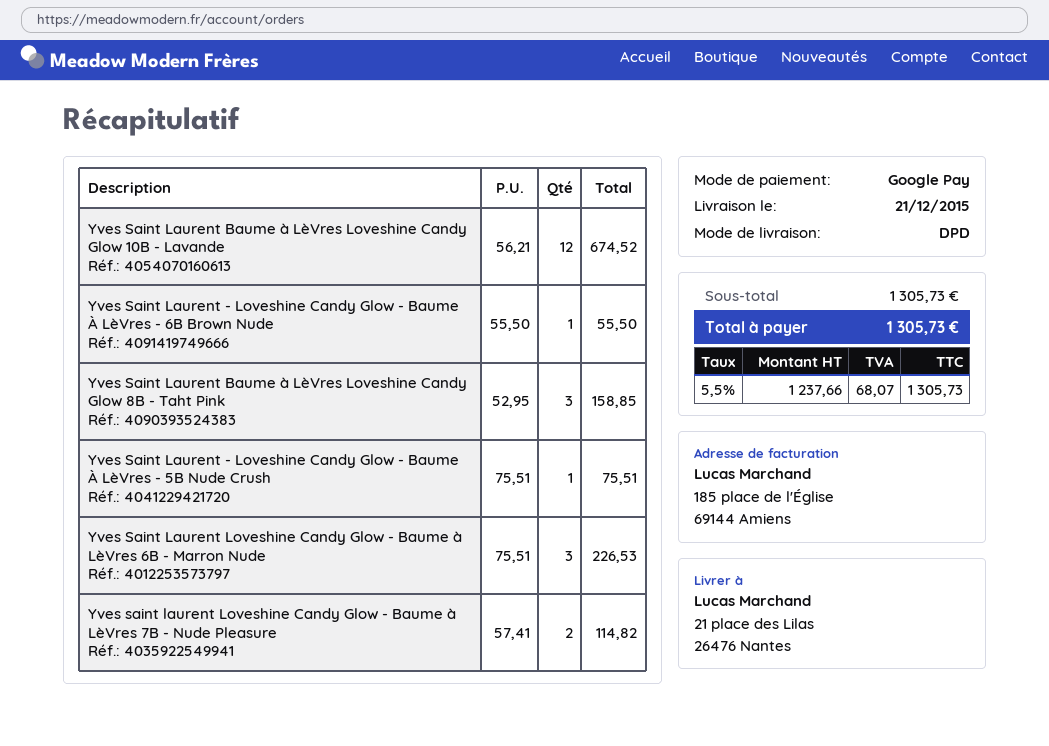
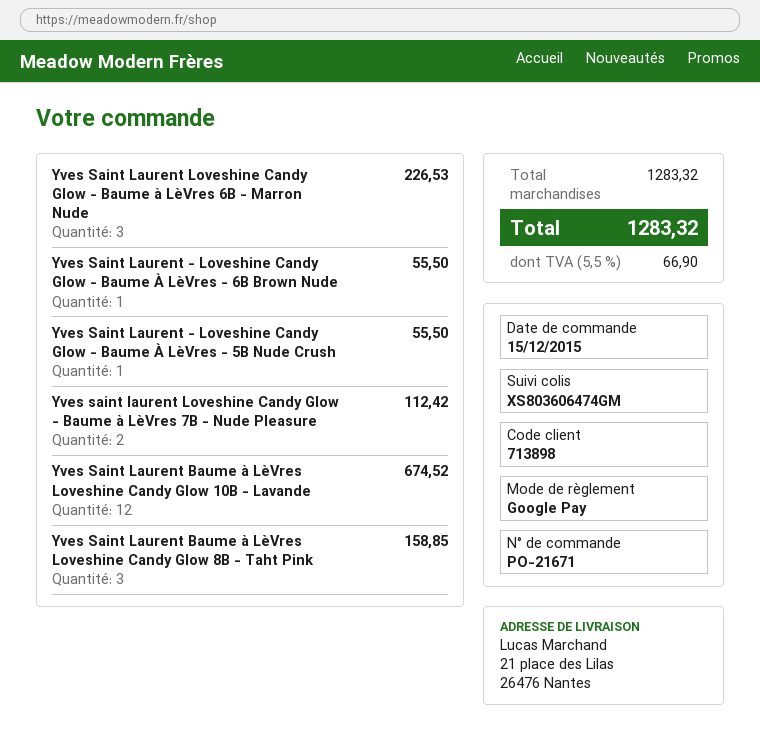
Yves Saint Laurent - Loveshine Candy Glow - Baume À LèVres - 5B Nude Crush: 1 for 75.51 -> 1 for 55.50
Yves saint laurent Loveshine Candy Glow - Baume à LèVres 7B - Nude Pleasure: 2 for 114.82 -> 2 for 112.42
subtotal: 1305.73 -> 1283.32
tax: 5.5% = 68.07 -> 5.5% = 66.90
total: 1305.73 -> 1283.32

